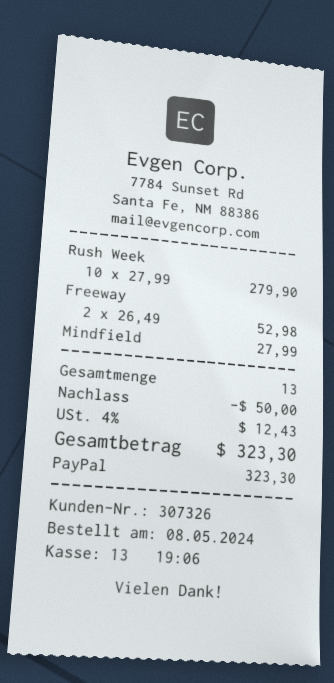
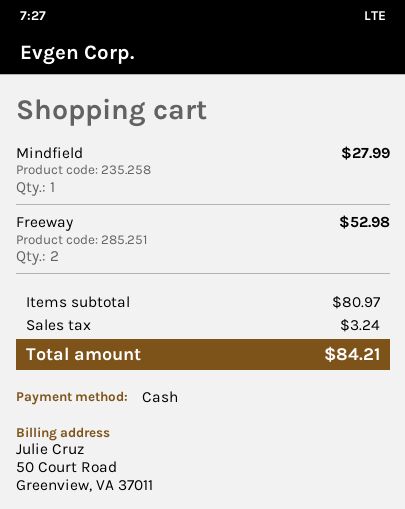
payment method: PayPal -> cash
Rush Week: 10 for 279.90 -> none
discount: 50.00 -> none
tax: 12.43 -> 3.24
total: 323.30 -> 84.21

